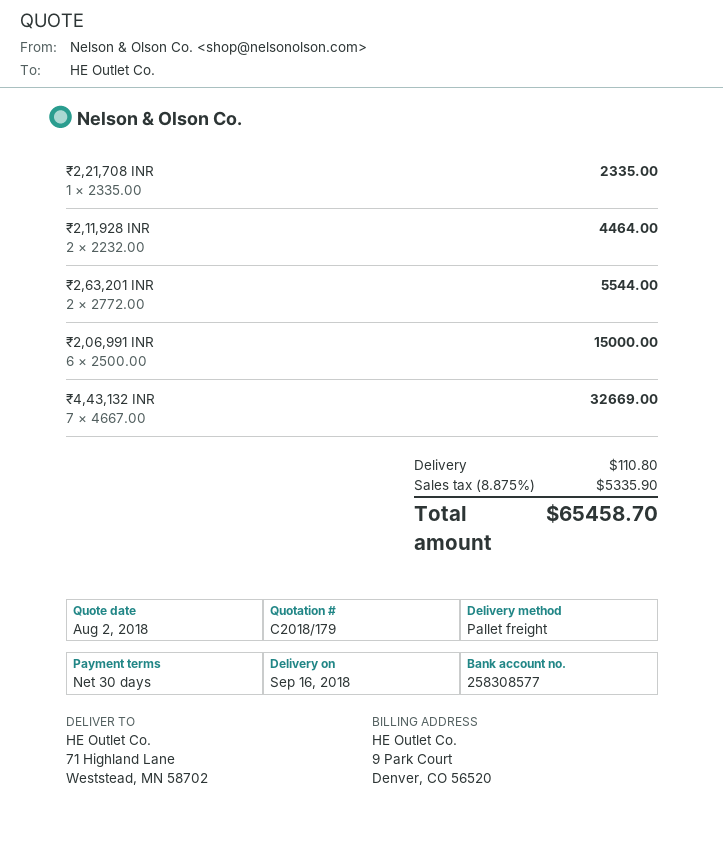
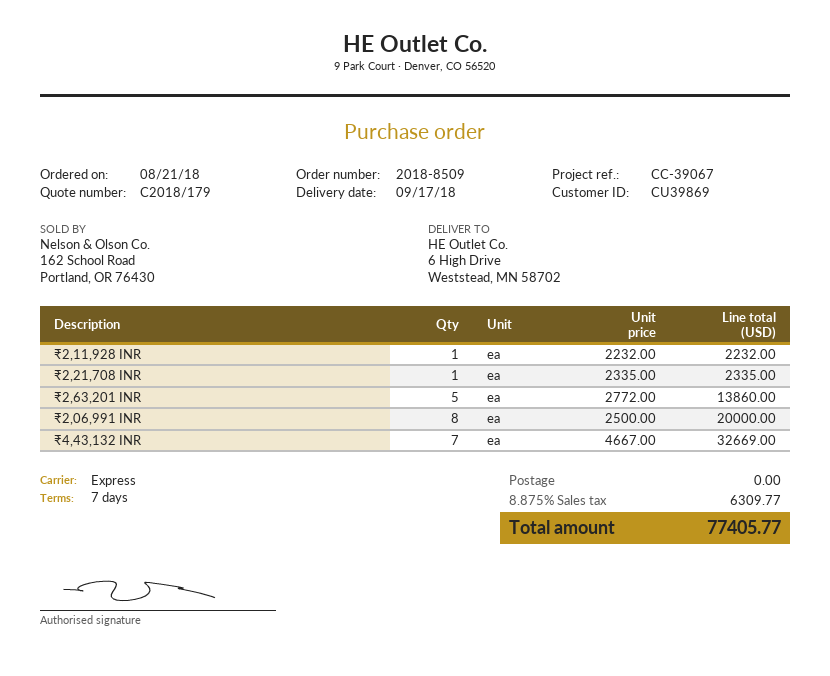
delivery date: 2018-09-16 -> 2018-09-17
payment terms: 30 days -> 7 days
shipping method: pallet freight -> express
ship to: 71 Highland Lane, Weststead, MN 58702 -> 6 High Drive, Weststead, MN 58702
₹2,11,928 INR: 2 x 2232.00 = 4464.00 -> 1 x 2232.00 = 2232.00
₹2,63,201 INR: 2 x 2772.00 = 5544.00 -> 5 x 2772.00 = 13860.00
₹2,06,991 INR: 6 x 2500.00 = 15000.00 -> 8 x 2500.00 = 20000.00
shipping: 110.80 -> 0.00
tax: 8.875% = 5335.90 -> 8.875% = 6309.77
total: 65458.70 -> 77405.77

